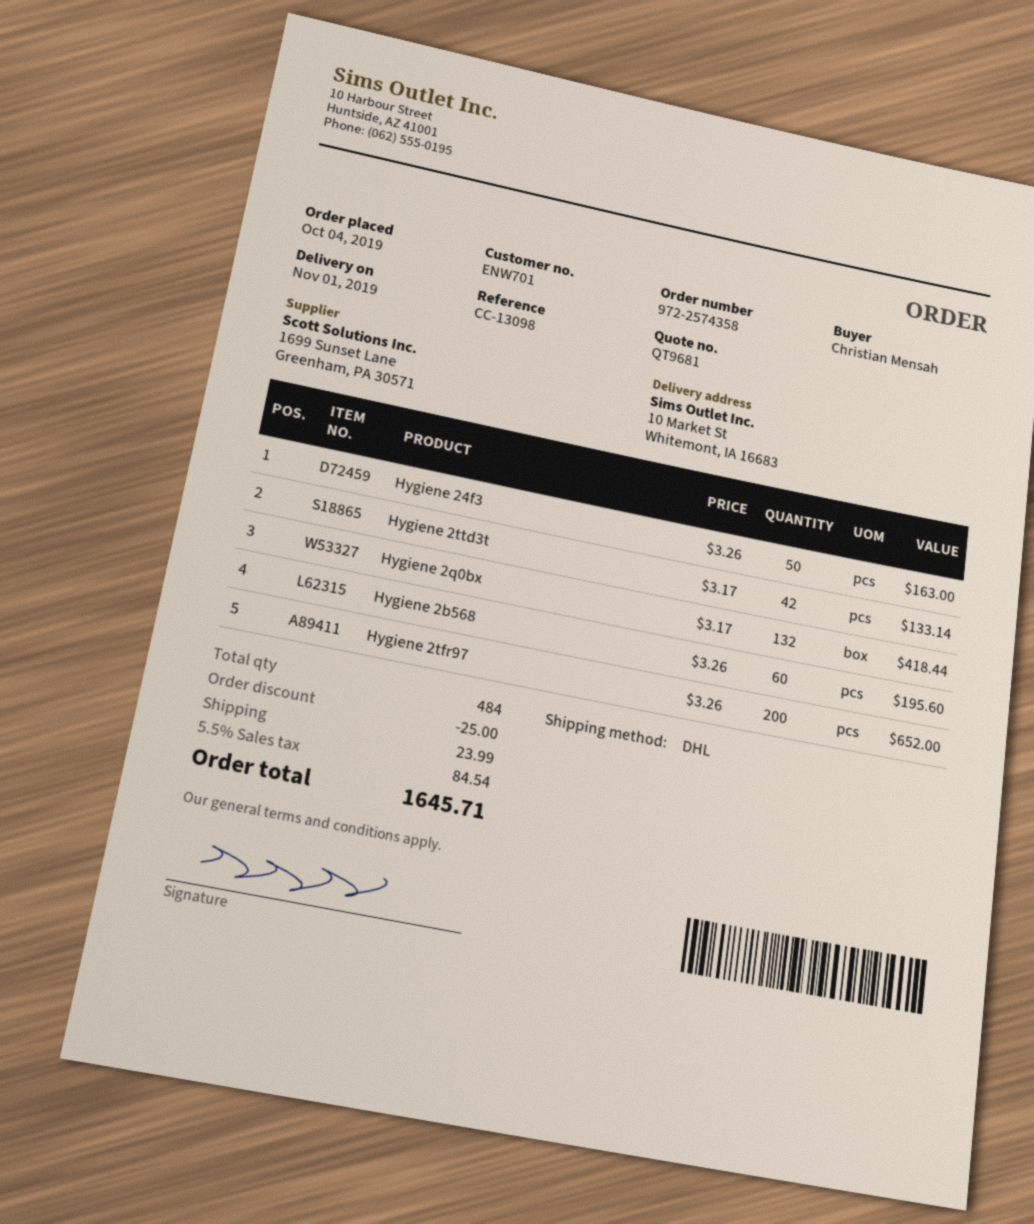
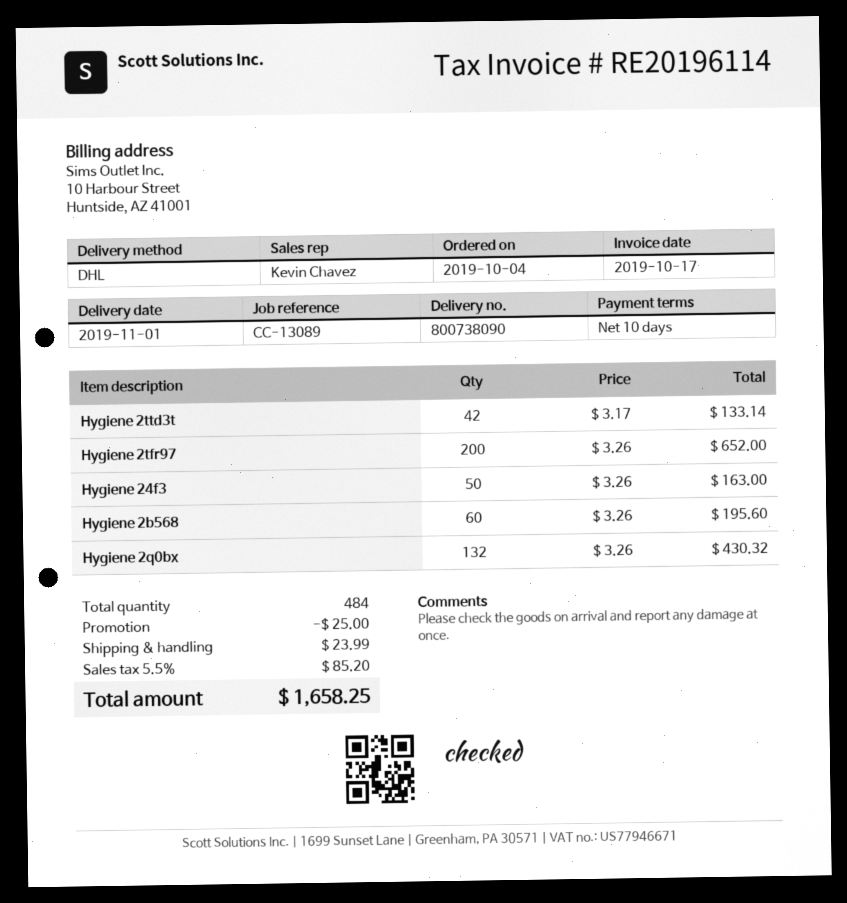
reference: CC-13098 -> CC-13089
Hygiene 2q0bx: 132 x 3.17 = 418.44 -> 132 x 3.26 = 430.32
tax: 5.5% = 84.54 -> 5.5% = 85.20
total: 1645.71 -> 1658.25

